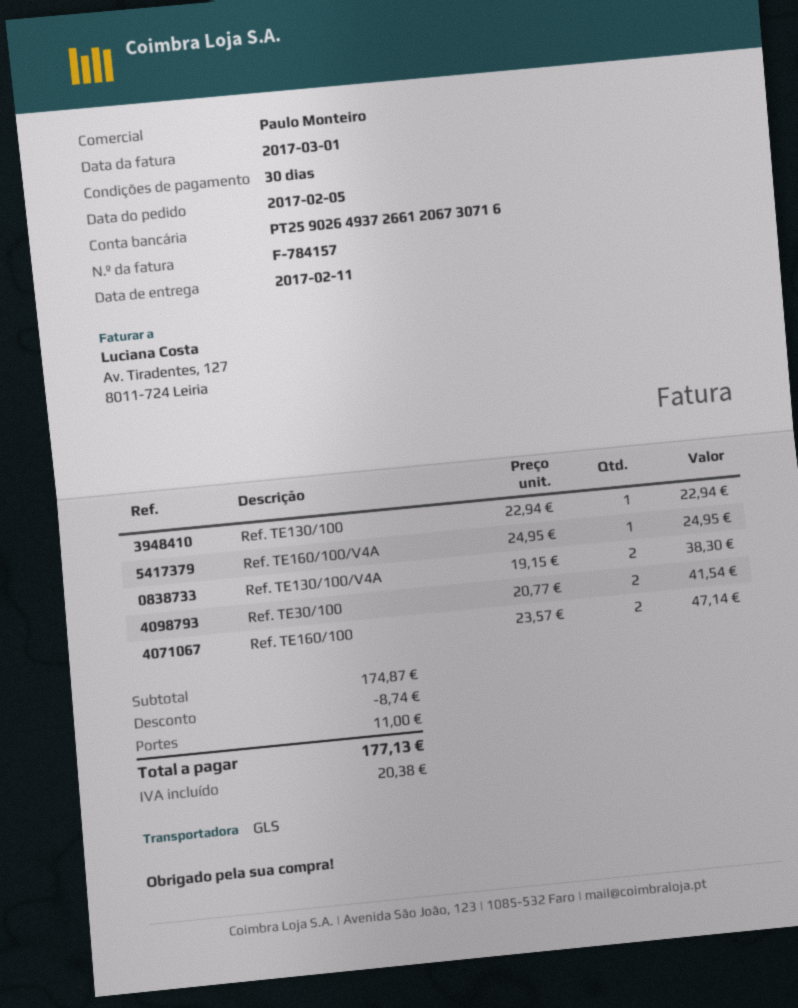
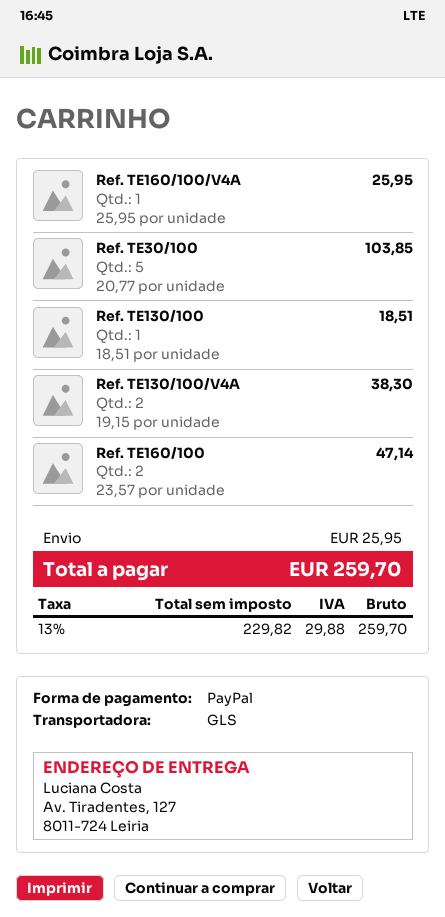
Ref. TE130/100: 1 x 22.94 = 22.94 -> 1 x 18.51 = 18.51
Ref. TE160/100/V4A: 1 x 24.95 = 24.95 -> 1 x 25.95 = 25.95
Ref. TE30/100: 2 x 20.77 = 41.54 -> 5 x 20.77 = 103.85
discount: 8.74 -> none
shipping: 11.00 -> 25.95
tax: 20.38 -> 29.88
total: 177.13 -> 259.70

